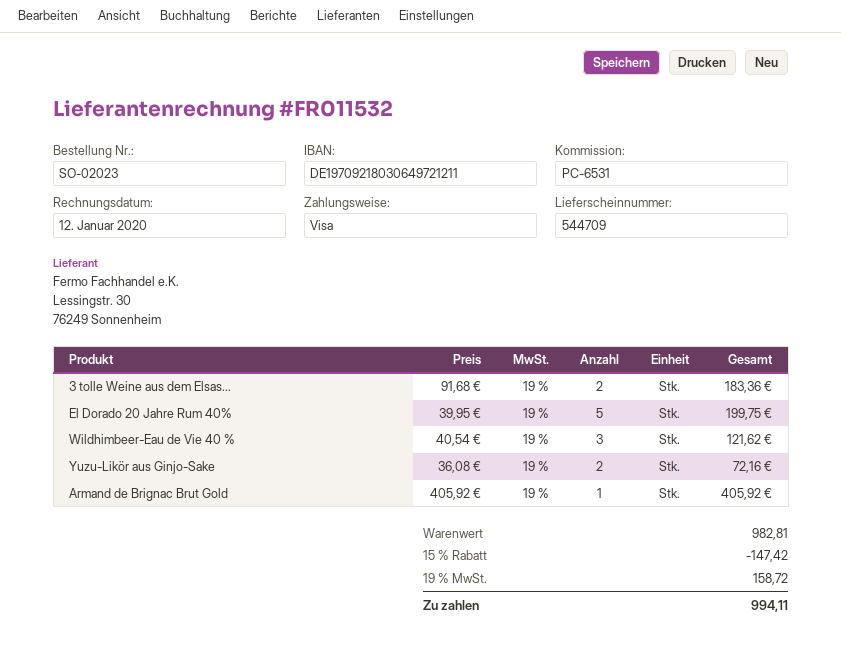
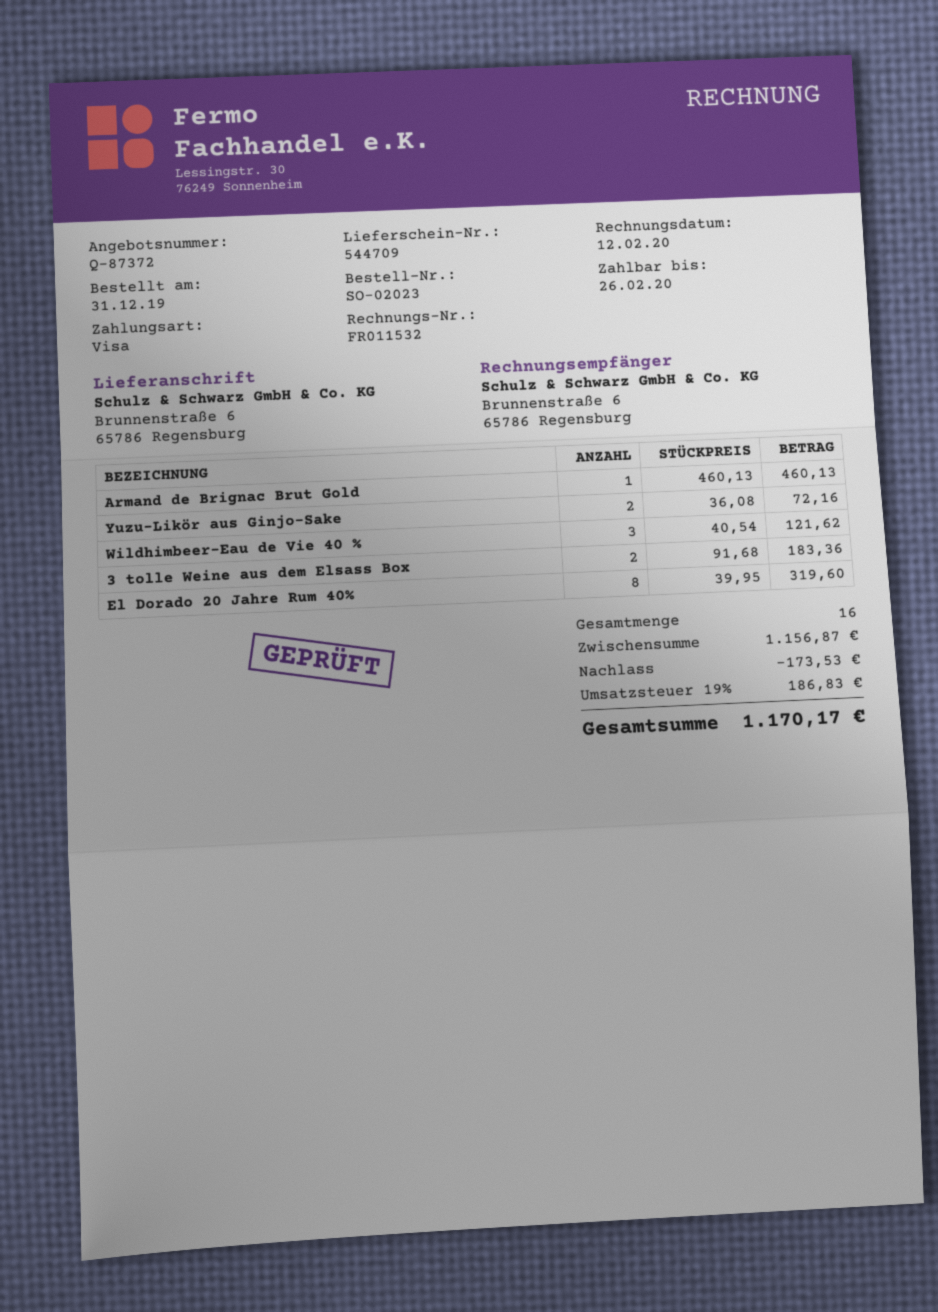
invoice date: 2020-01-12 -> 2020-02-12
El Dorado 20 Jahre Rum 40%: 5 x 39.95 = 199.75 -> 8 x 39.95 = 319.60
Armand de Brignac Brut Gold: 1 x 405.92 = 405.92 -> 1 x 460.13 = 460.13
subtotal: 982.81 -> 1156.87
discount: 147.42 -> 173.53
tax: 19% = 158.72 -> 19% = 186.83
total: 994.11 -> 1170.17

